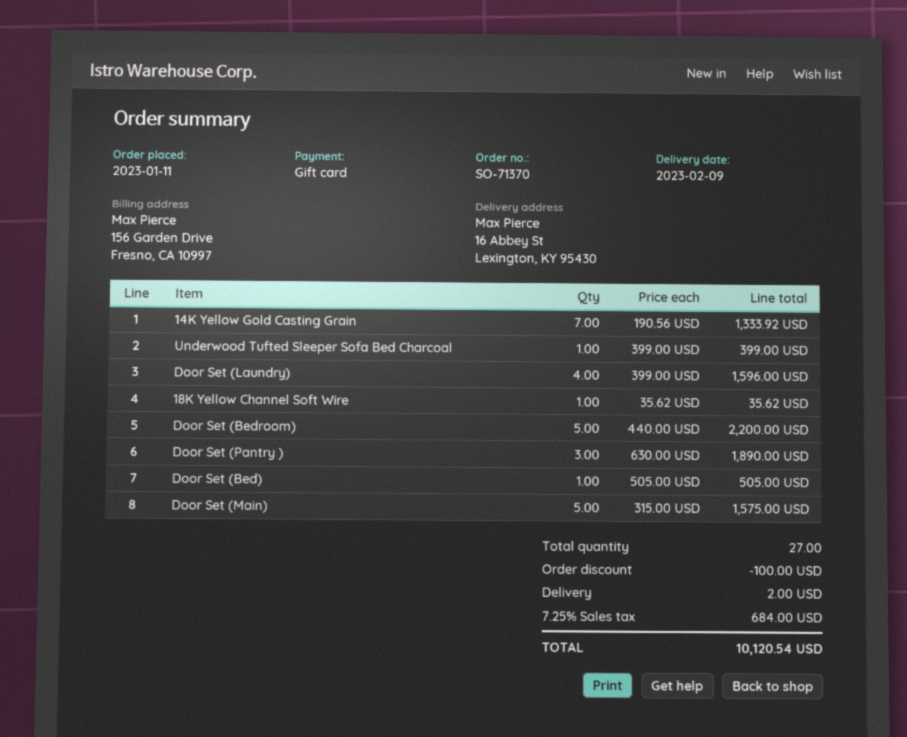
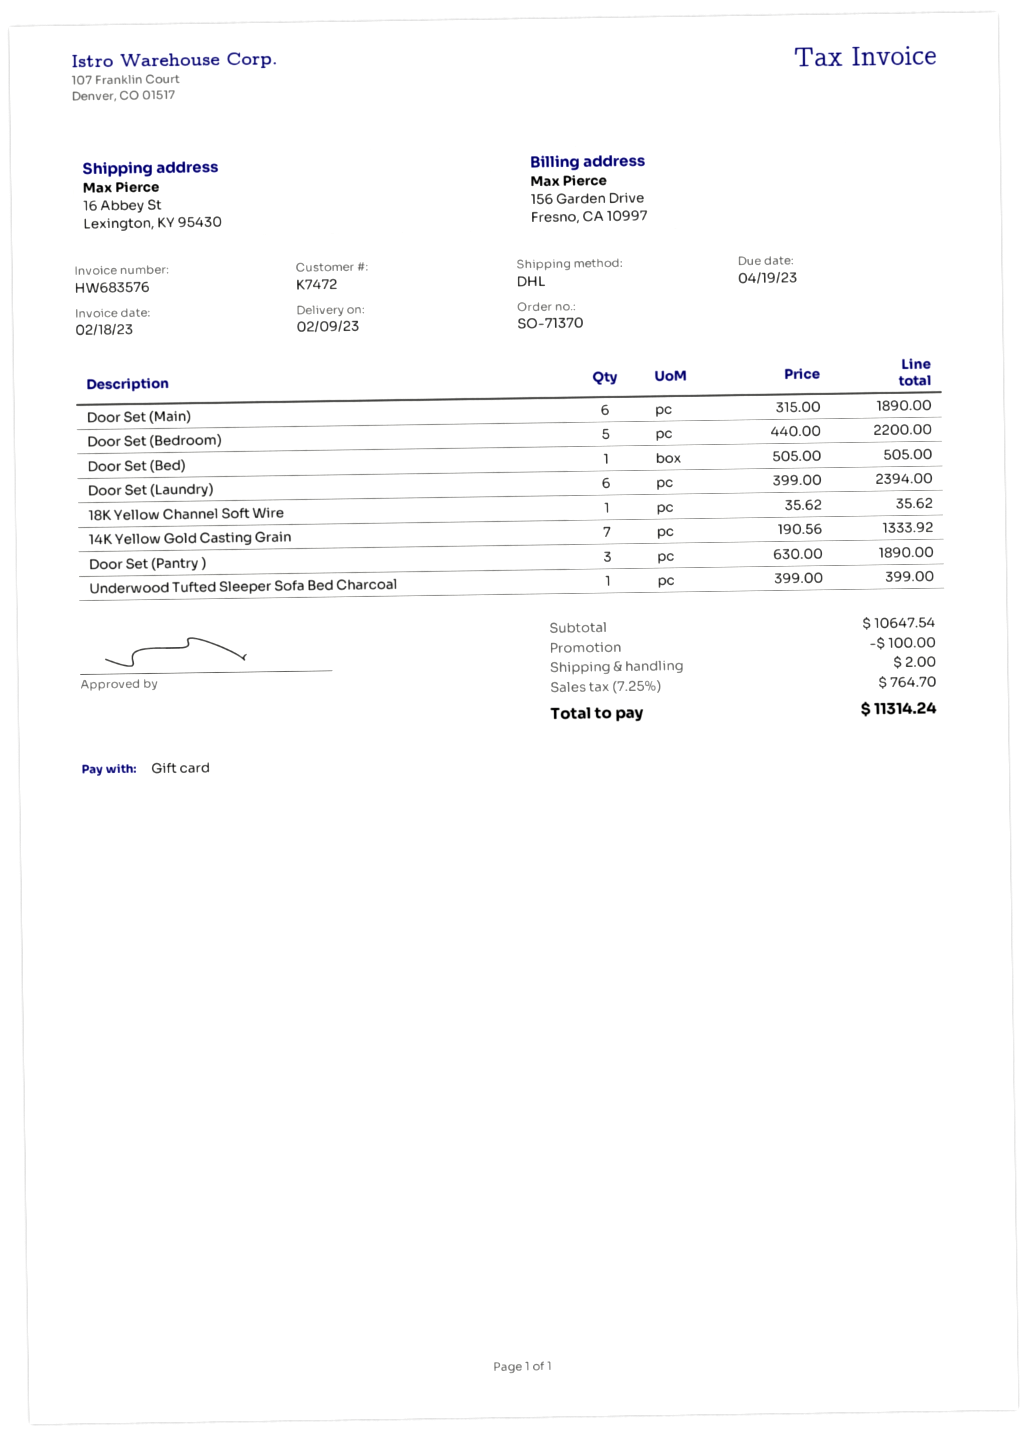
Door Set (Laundry): 4 x 399.00 = 1596.00 -> 6 x 399.00 = 2394.00
Door Set (Main): 5 x 315.00 = 1575.00 -> 6 x 315.00 = 1890.00
tax: 7.25% = 684.00 -> 7.25% = 764.70
total: 10120.54 -> 11314.24

